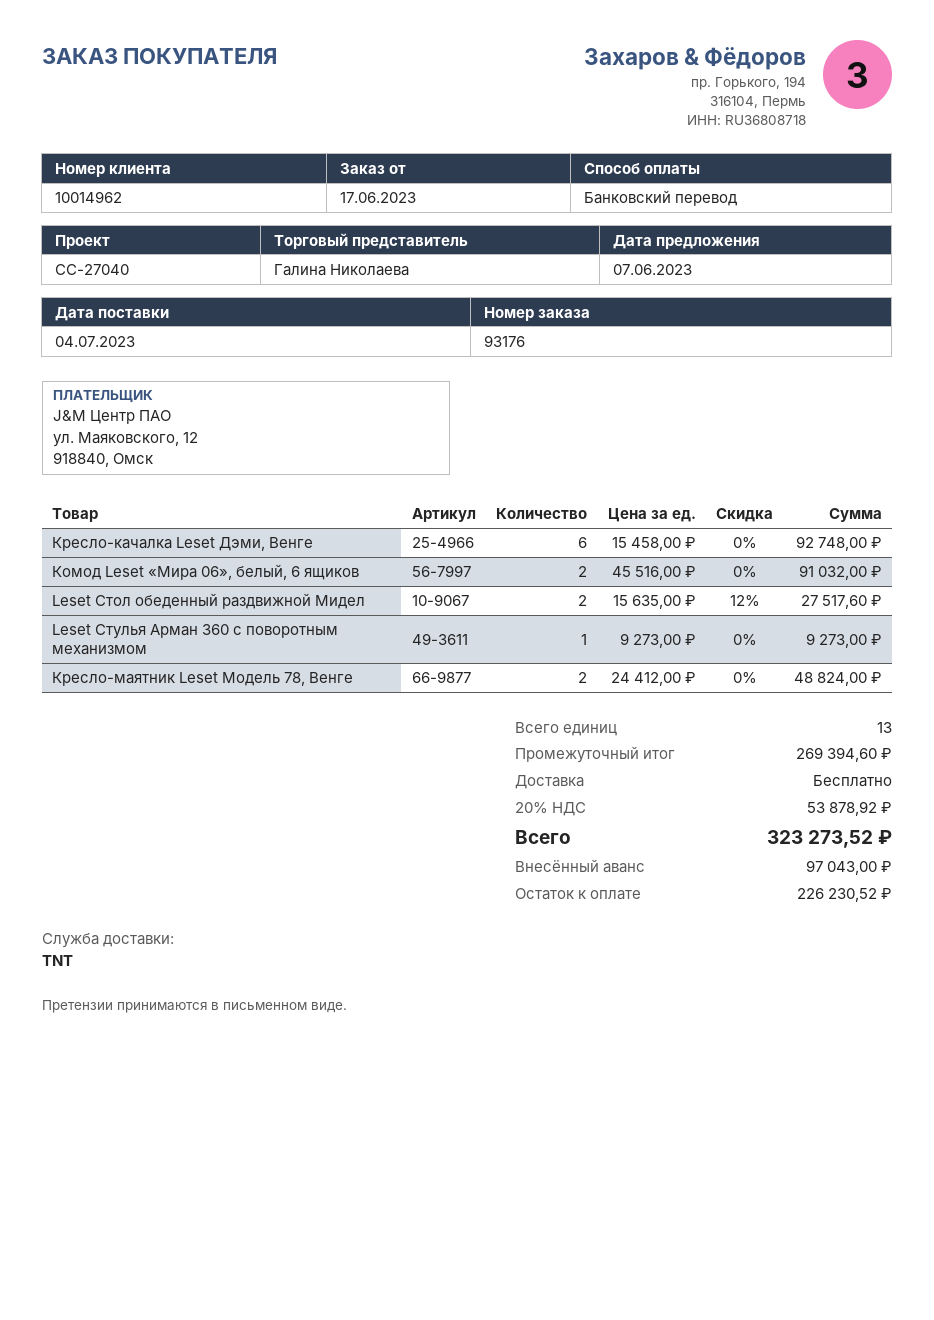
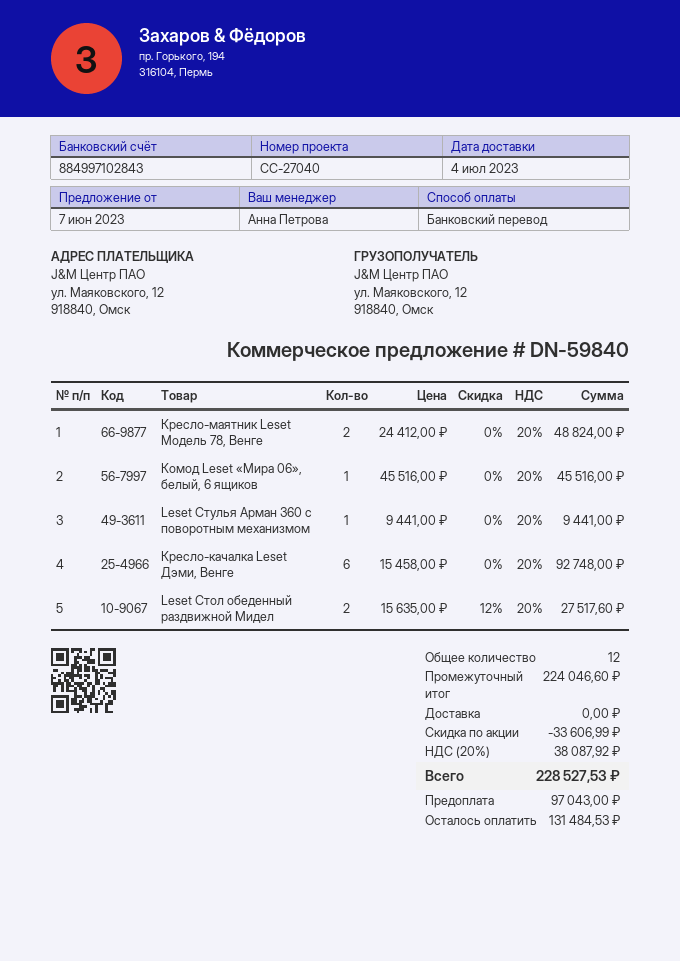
sales rep: Галина Николаева -> Анна Петрова
Комод Leset «Мира 06», белый, 6 ящиков: 2 x 45516.00 = 91032.00 -> 1 x 45516.00 = 45516.00
Leset Стулья Арман 360 с поворотным механизмом: 1 x 9273.00 = 9273.00 -> 1 x 9441.00 = 9441.00
total quantity: 13 -> 12
subtotal: 269394.60 -> 224046.60
discount: none -> 33606.99
tax: 20% = 53878.92 -> 20% = 38087.92
total: 323273.52 -> 228527.53
balance: 226230.52 -> 131484.53

